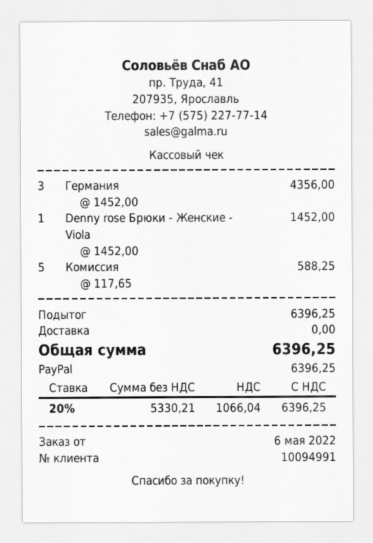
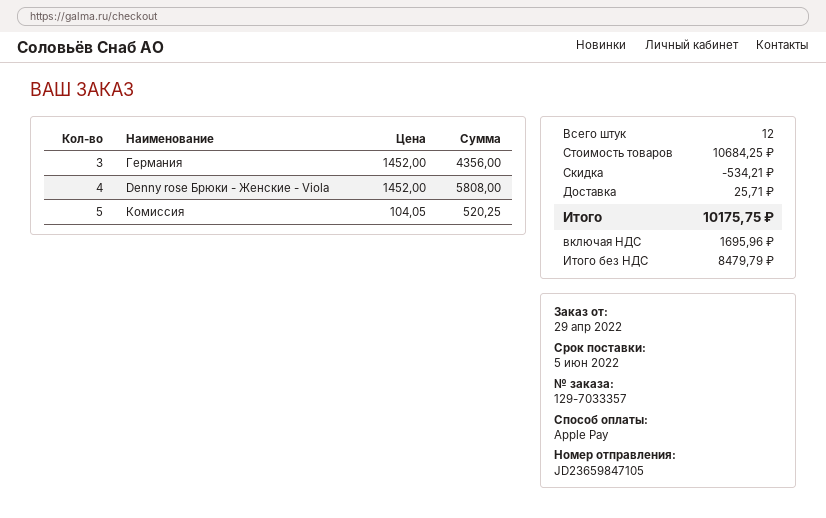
order date: 2022-05-06 -> 2022-04-29
payment method: PayPal -> Apple Pay
Denny rose Брюки - Женские - Viola: 1 x 1452.00 = 1452.00 -> 4 x 1452.00 = 5808.00
Комиссия: 5 x 117.65 = 588.25 -> 5 x 104.05 = 520.25
subtotal: 6396.25 -> 10684.25
discount: none -> 534.21
shipping: 0.00 -> 25.71
net: 5330.21 -> 8479.79
tax: 1066.04 -> 1695.96
total: 6396.25 -> 10175.75

